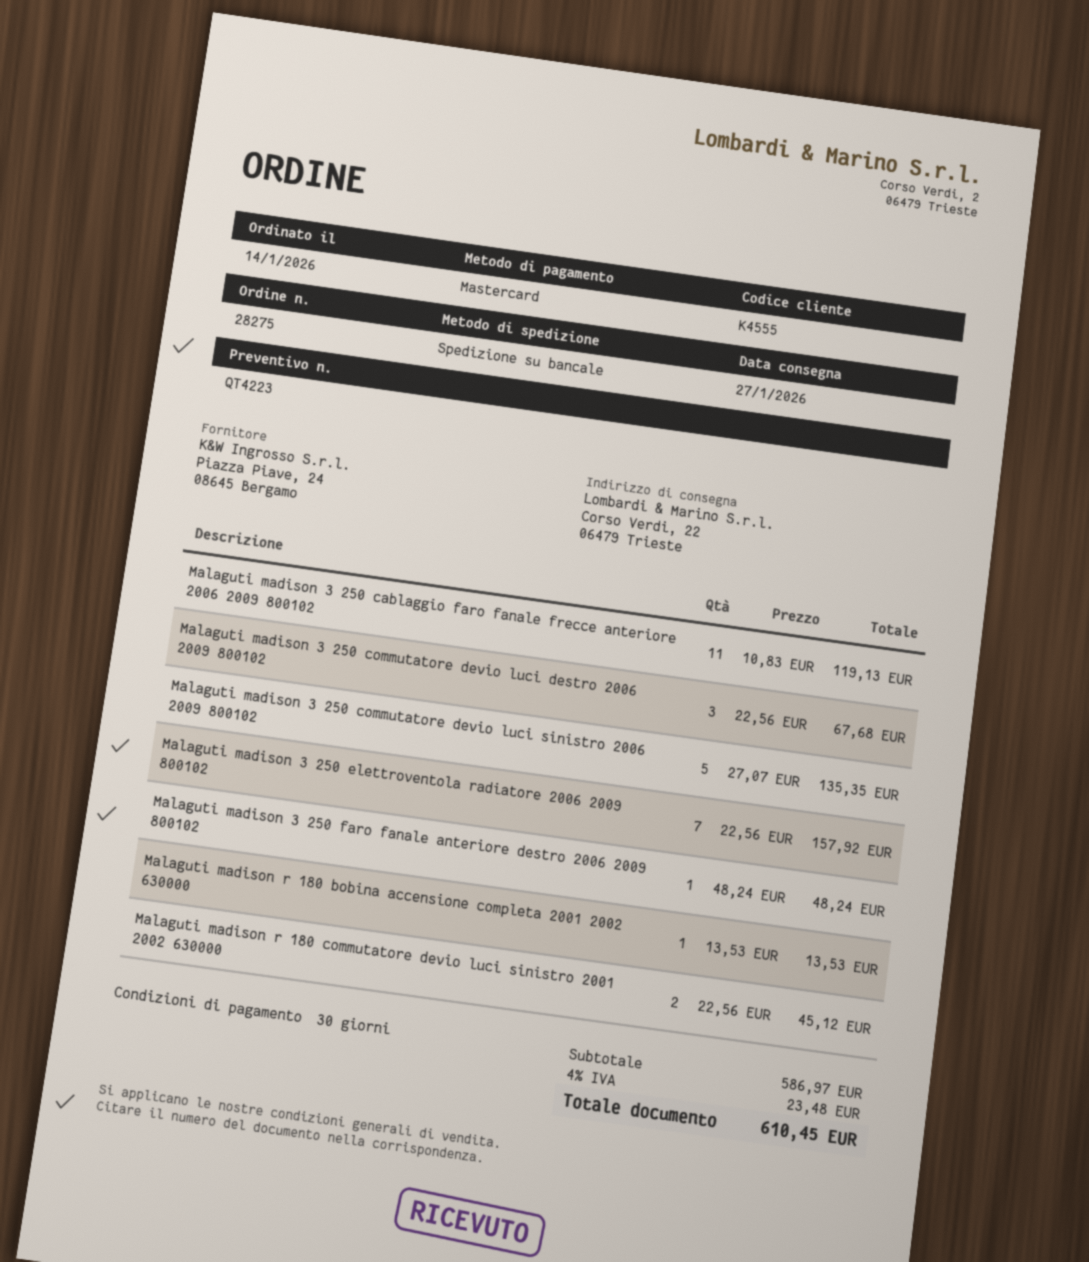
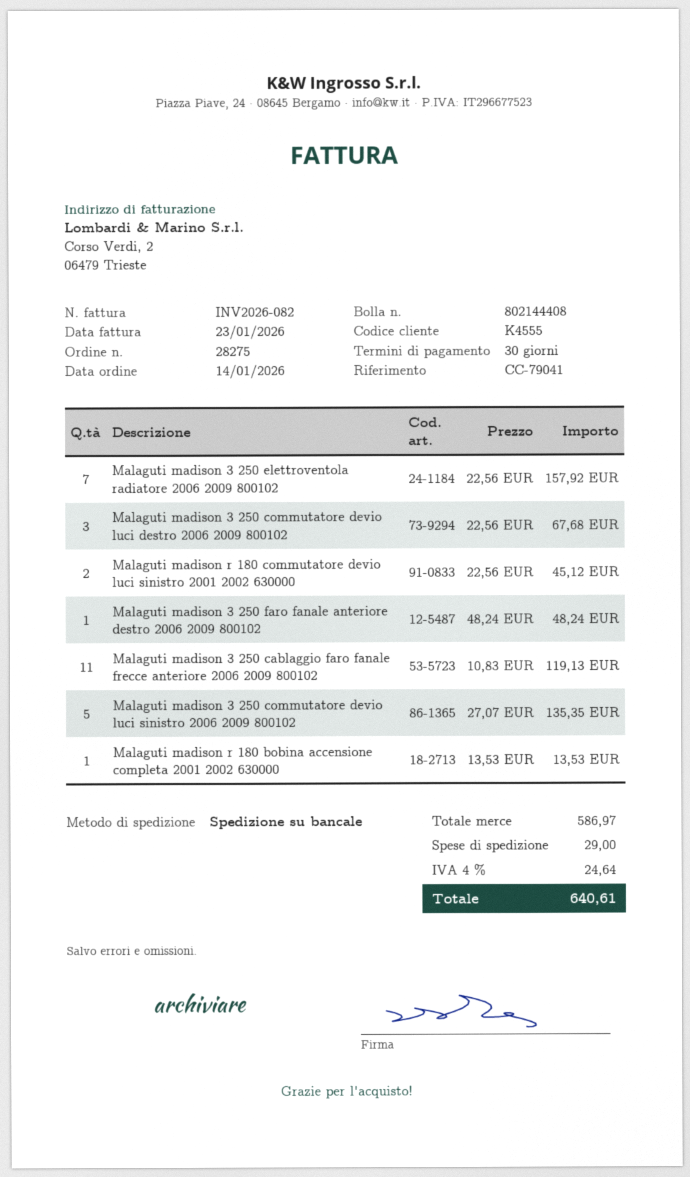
shipping: none -> 29.00
tax: 4% = 23.48 -> 4% = 24.64
total: 610.45 -> 640.61

